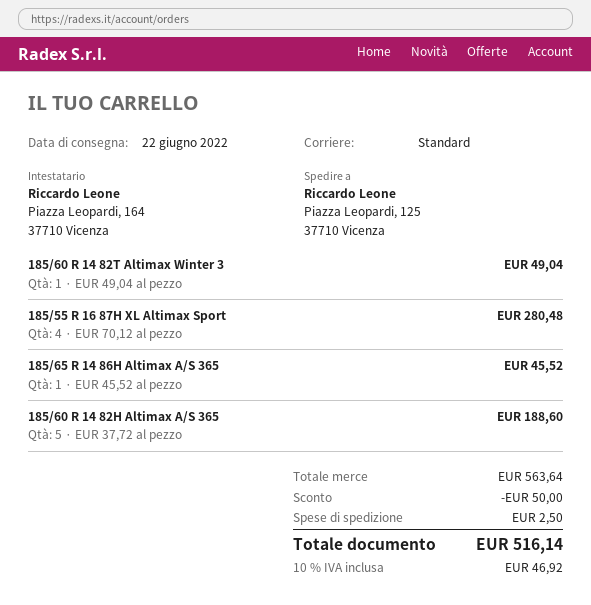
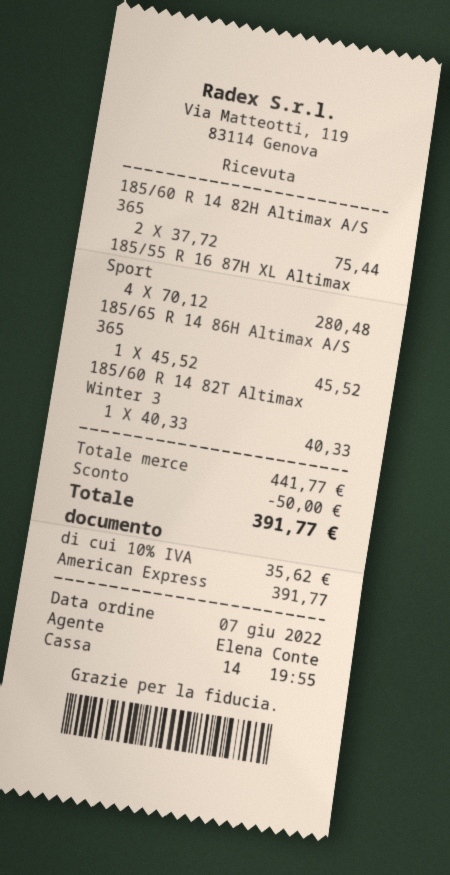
185/60 R 14 82T Altimax Winter 3: 1 x 49.04 = 49.04 -> 1 x 40.33 = 40.33
185/60 R 14 82H Altimax A/S 365: 5 x 37.72 = 188.60 -> 2 x 37.72 = 75.44
subtotal: 563.64 -> 441.77
shipping: 2.50 -> none
tax: 10% = 46.92 -> 10% = 35.62
total: 516.14 -> 391.77

